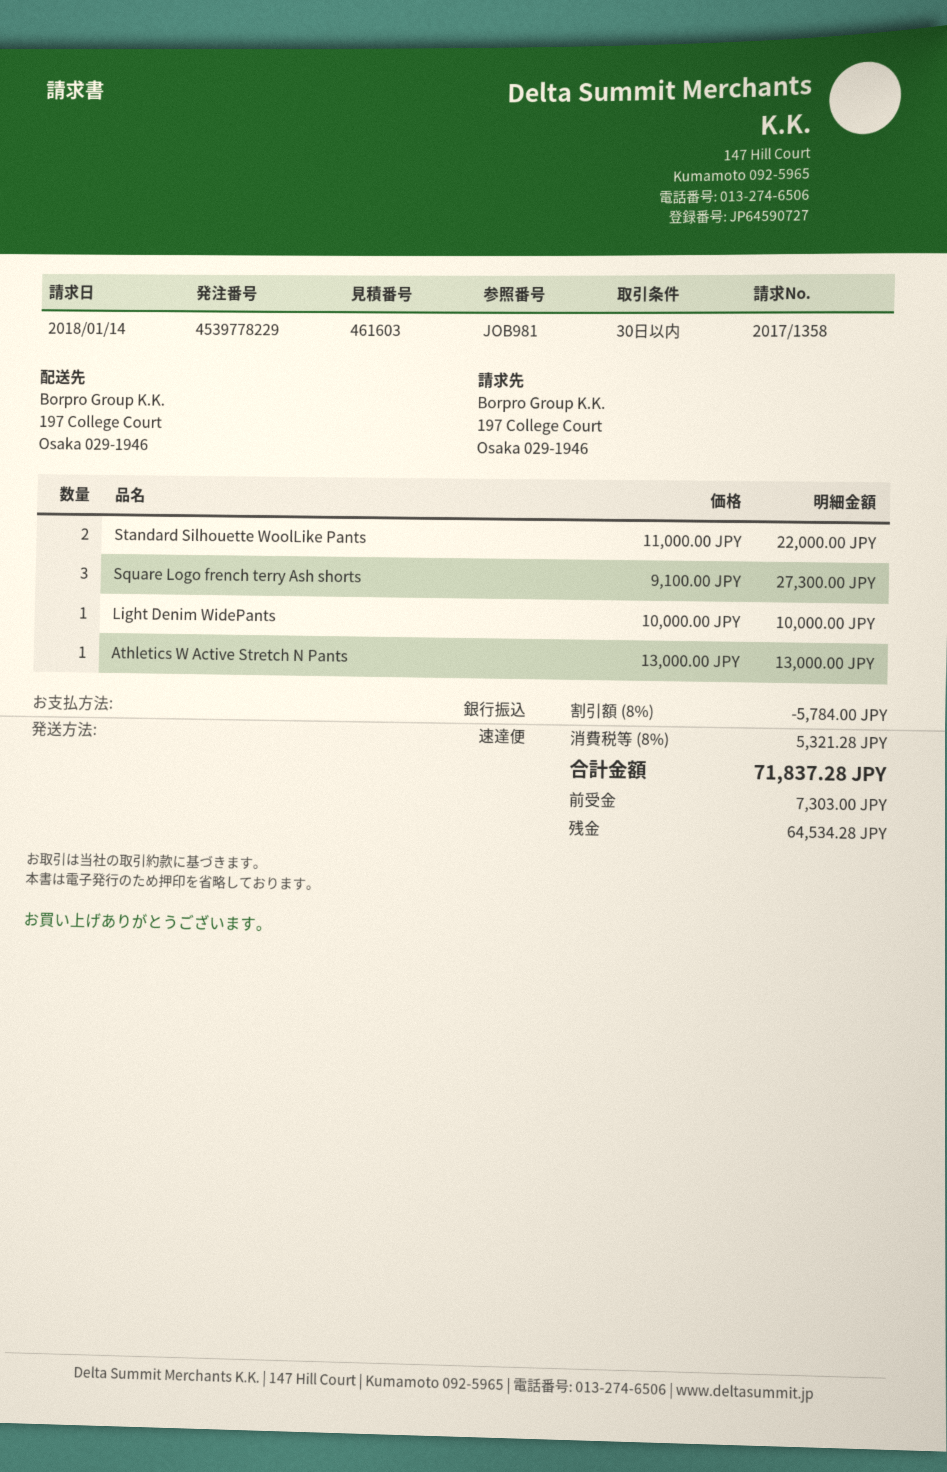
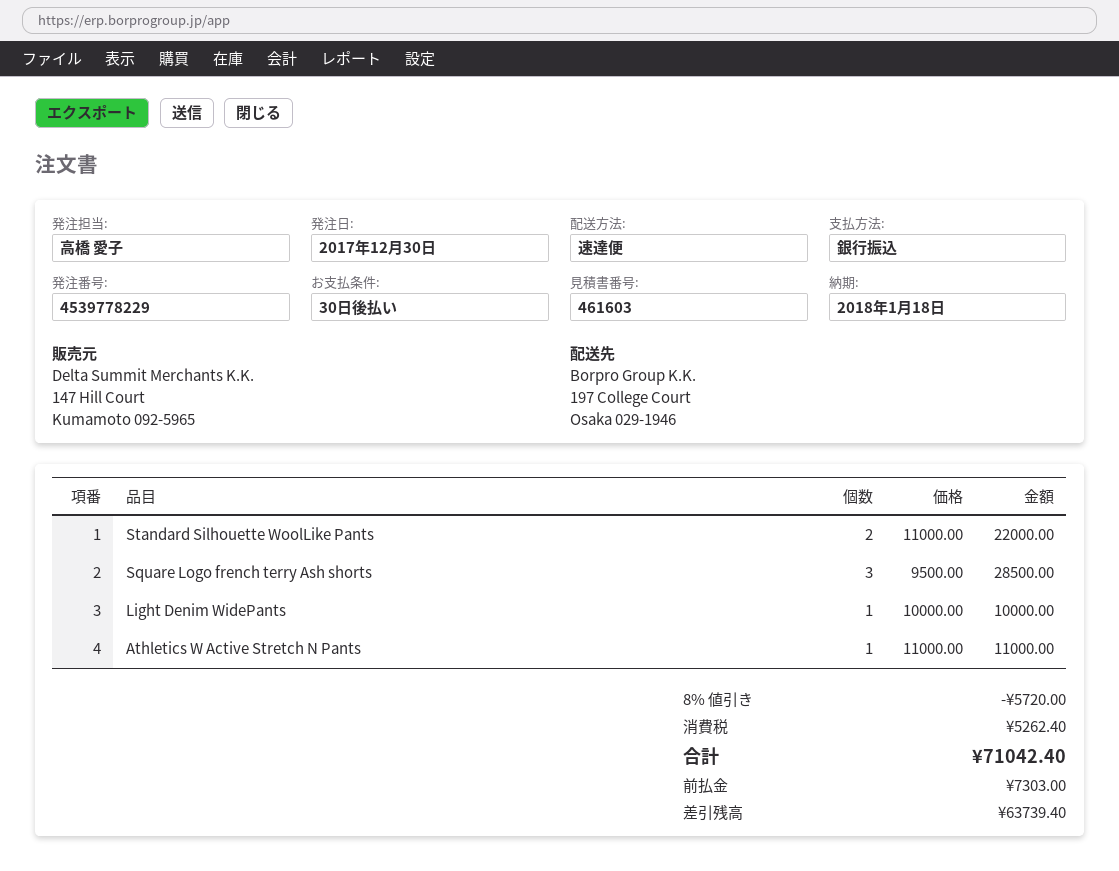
Square Logo french terry Ash shorts: 3 x 9100.00 = 27300.00 -> 3 x 9500.00 = 28500.00
Athletics W Active Stretch N Pants: 1 x 13000.00 = 13000.00 -> 1 x 11000.00 = 11000.00
discount: 8% = 5784.00 -> 8% = 5720.00
tax: 5321.28 -> 5262.40
total: 71837.28 -> 71042.40
balance: 64534.28 -> 63739.40

